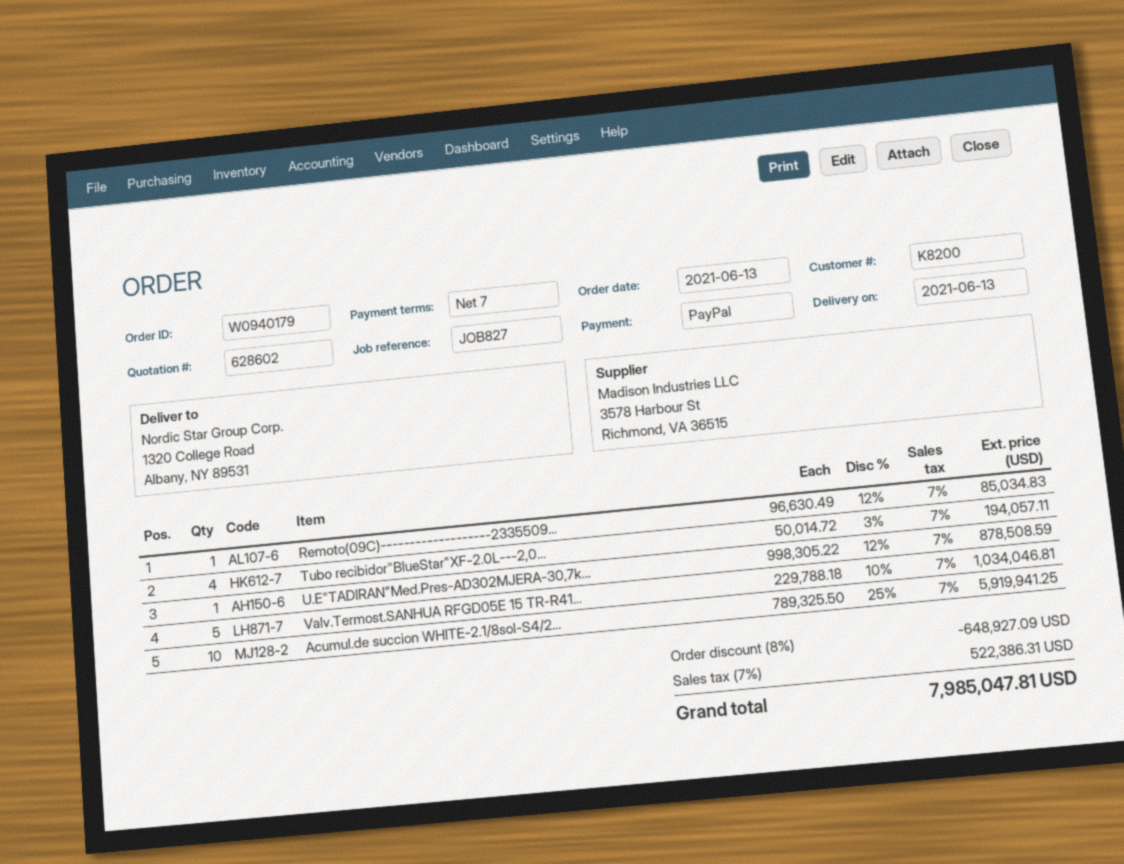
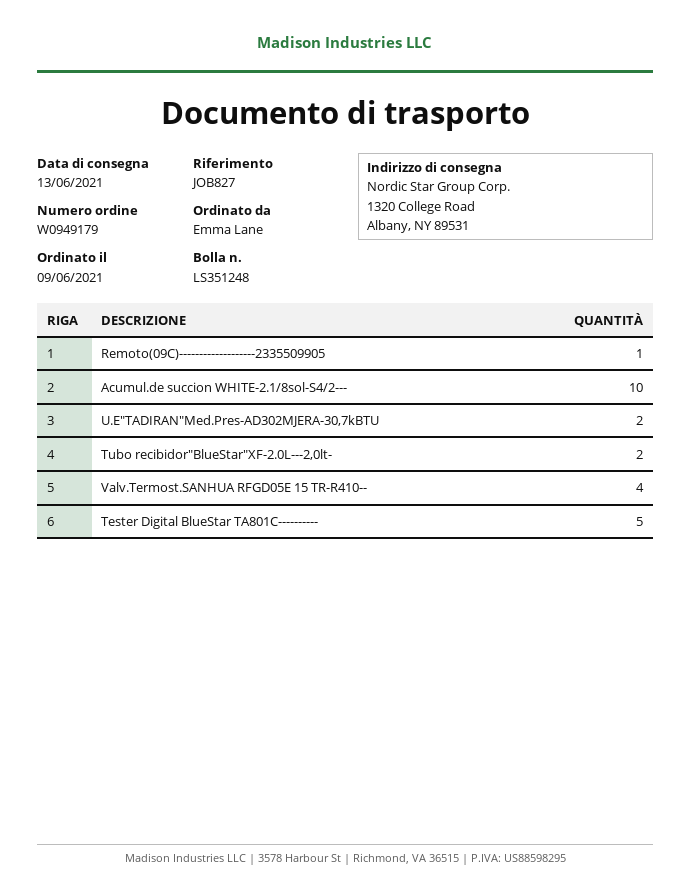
order number: W0940179 -> W0949179
order date: 2021-06-13 -> 2021-06-09
Tubo recibidor"BlueStar"XF-2.0L---2,0...: 4 -> 2
U.E"TADIRAN"Med.Pres-AD302MJERA-30,7k...: 1 -> 2
Valv.Termost.SANHUA RFGD05E 15 TR-R41...: 5 -> 4
Tester Digital BlueStar TA801C----------: none -> 5

